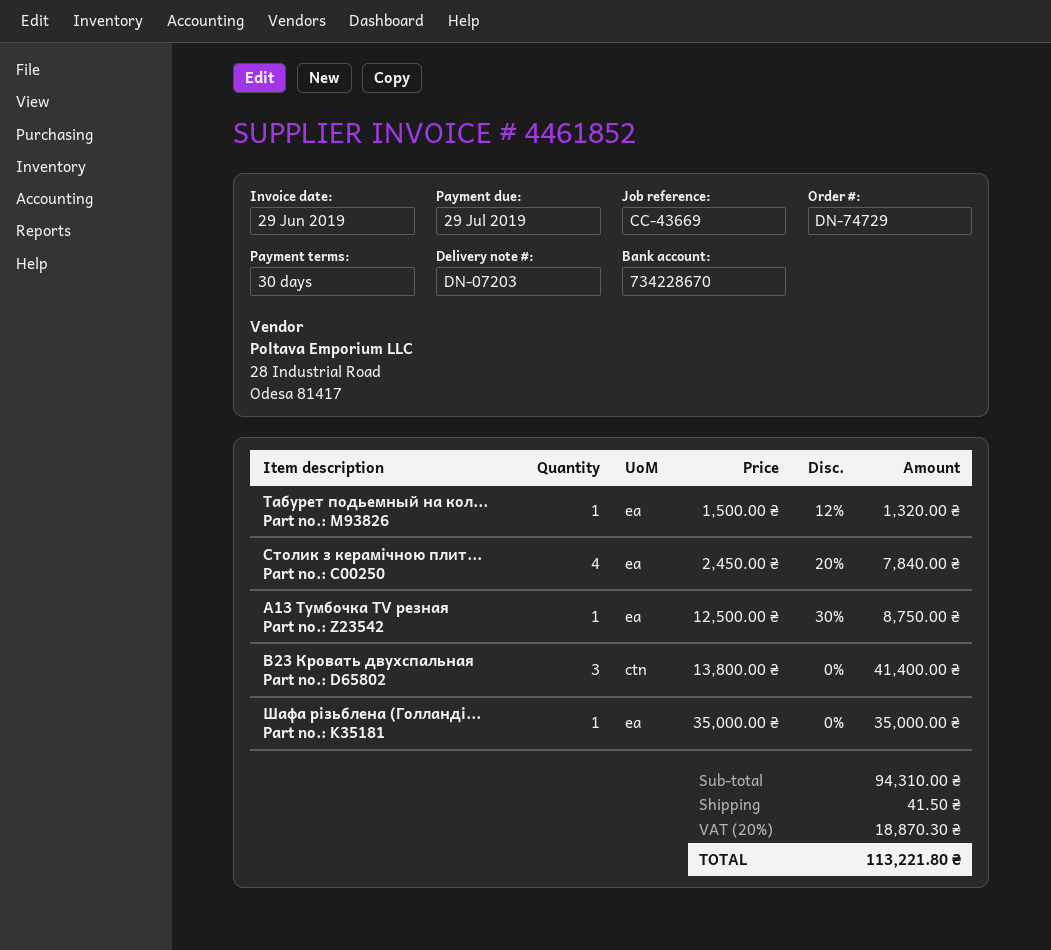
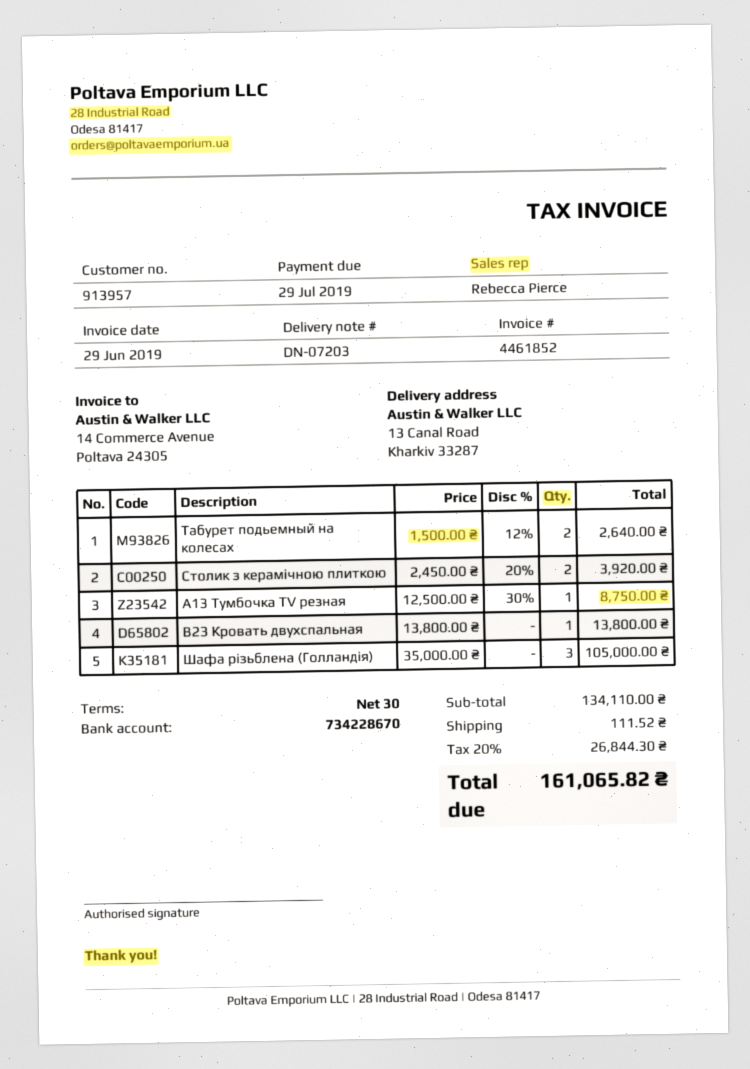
Табурет подьемный на кол...: 1 x 1500.00 - 12% = 1320.00 -> 2 x 1500.00 - 12% = 2640.00
Столик з керамічною плит...: 4 x 2450.00 - 20% = 7840.00 -> 2 x 2450.00 - 20% = 3920.00
В23 Кровать двухспальная: 3 x 13800.00 = 41400.00 -> 1 x 13800.00 = 13800.00
Шафа різьблена (Голланді...: 1 x 35000.00 = 35000.00 -> 3 x 35000.00 = 105000.00
subtotal: 94310.00 -> 134110.00
shipping: 41.50 -> 111.52
tax: 20% = 18870.30 -> 20% = 26844.30
total: 113221.80 -> 161065.82

